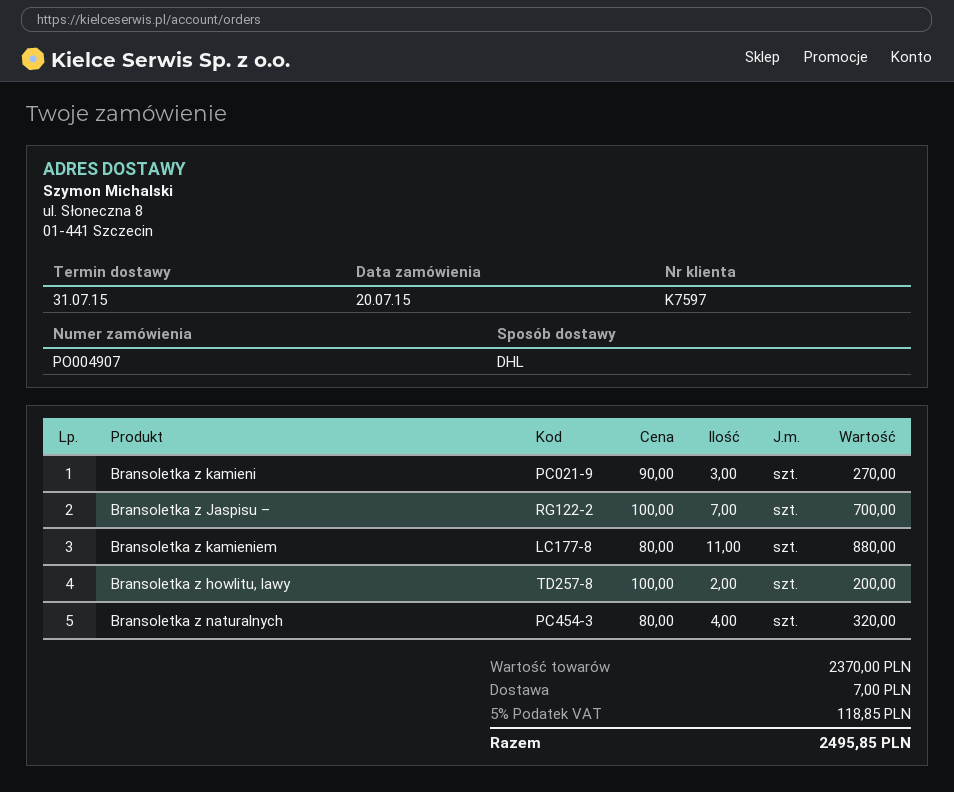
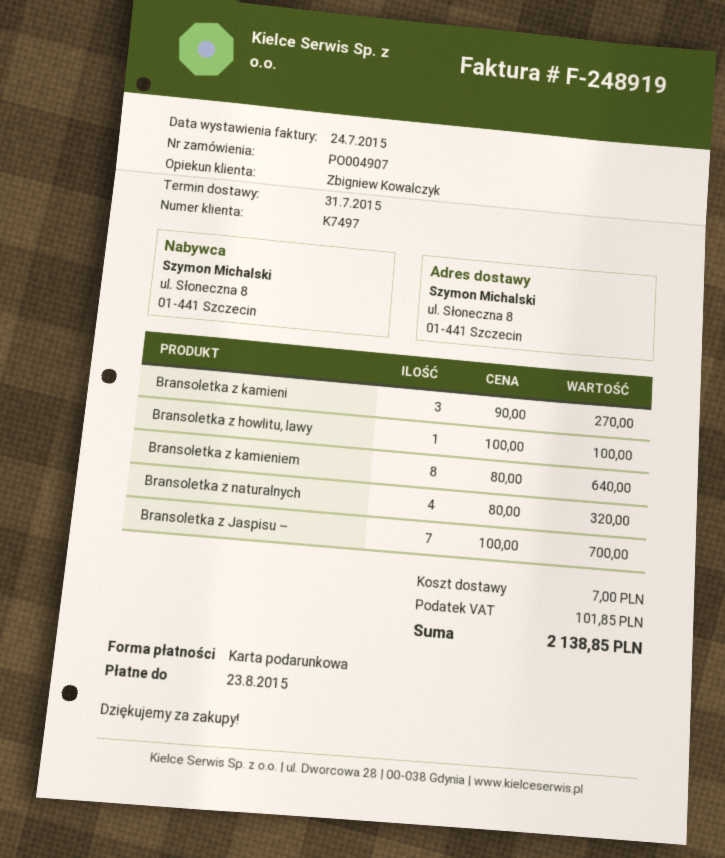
customer number: K7597 -> K7497
Bransoletka z kamieniem: 11 x 80.00 = 880.00 -> 8 x 80.00 = 640.00
Bransoletka z howlitu, lawy: 2 x 100.00 = 200.00 -> 1 x 100.00 = 100.00
tax: 118.85 -> 101.85
total: 2495.85 -> 2138.85

